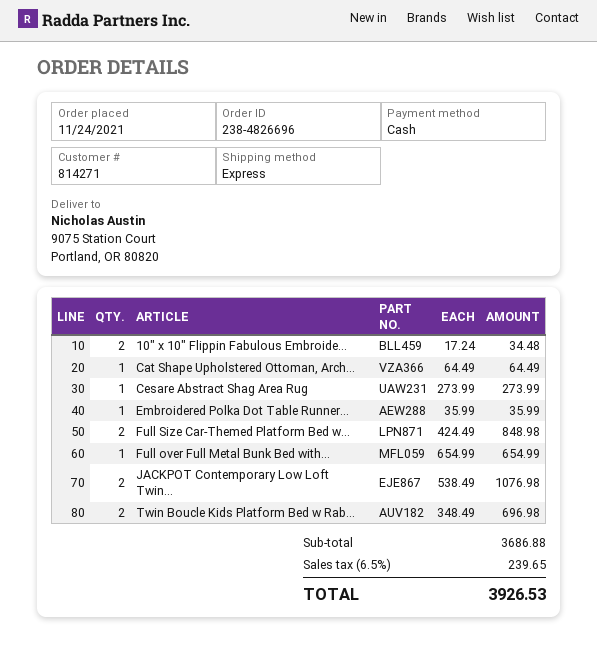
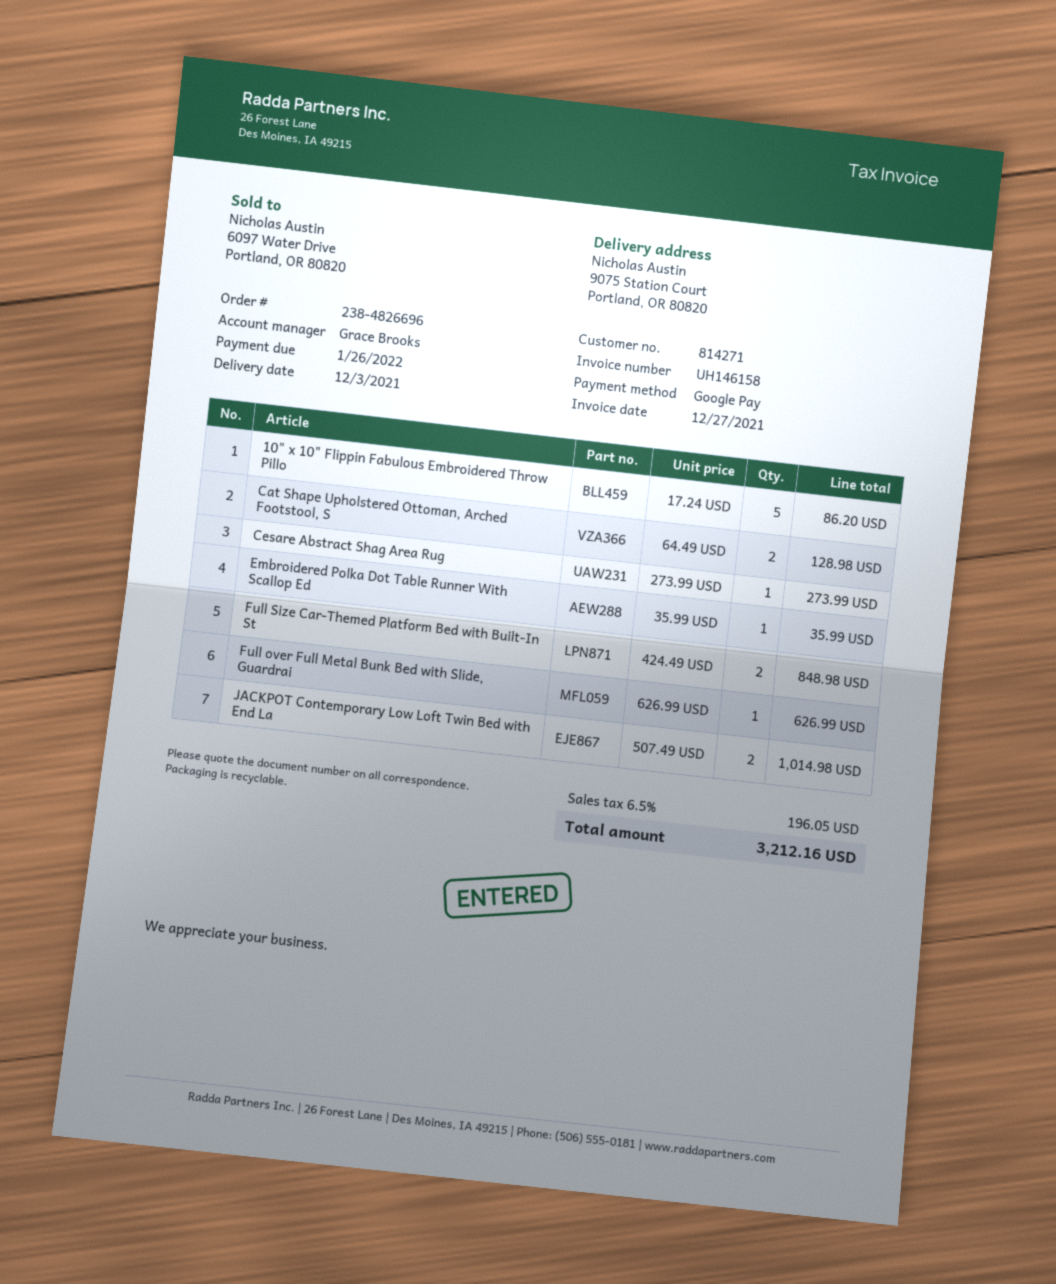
payment method: cash -> Google Pay
10" x 10" Flippin Fabulous Embroide...: 2 x 17.24 = 34.48 -> 5 x 17.24 = 86.20
Cat Shape Upholstered Ottoman, Arch...: 1 x 64.49 = 64.49 -> 2 x 64.49 = 128.98
Full over Full Metal Bunk Bed with...: 1 x 654.99 = 654.99 -> 1 x 626.99 = 626.99
JACKPOT Contemporary Low Loft Twin...: 2 x 538.49 = 1076.98 -> 2 x 507.49 = 1014.98
Twin Boucle Kids Platform Bed w Rab...: 2 x 348.49 = 696.98 -> none
tax: 6.5% = 239.65 -> 6.5% = 196.05
total: 3926.53 -> 3212.16

